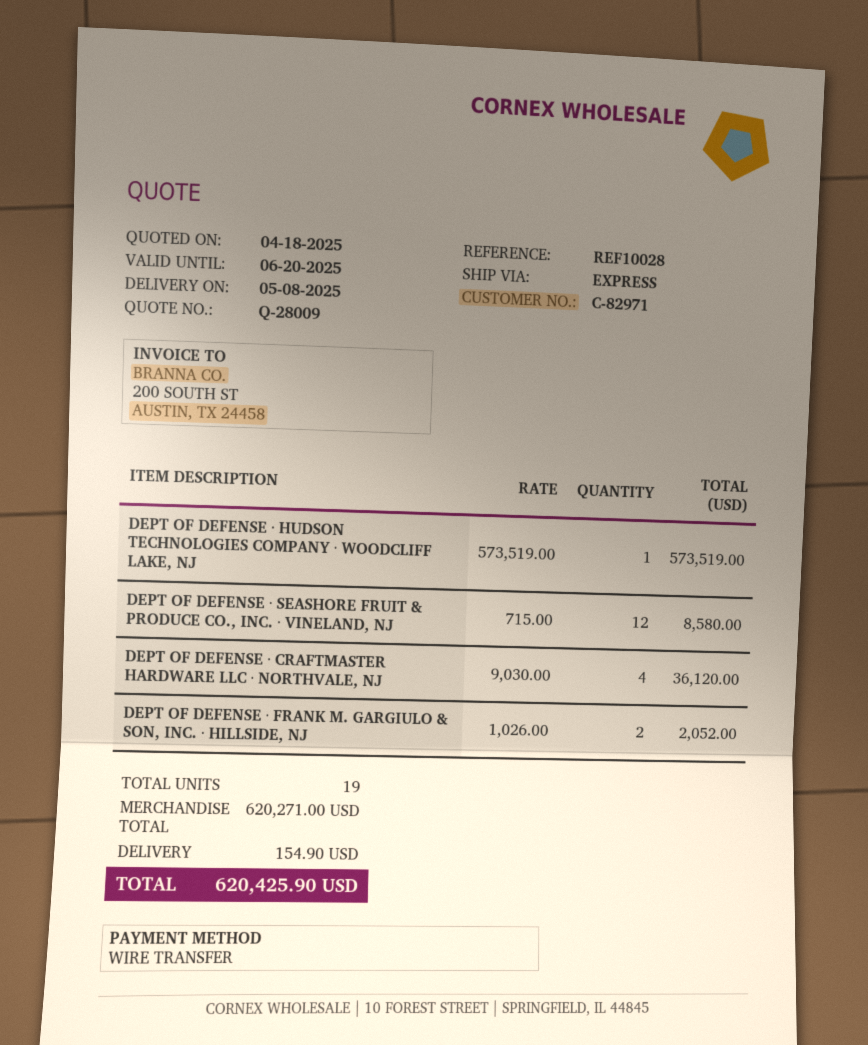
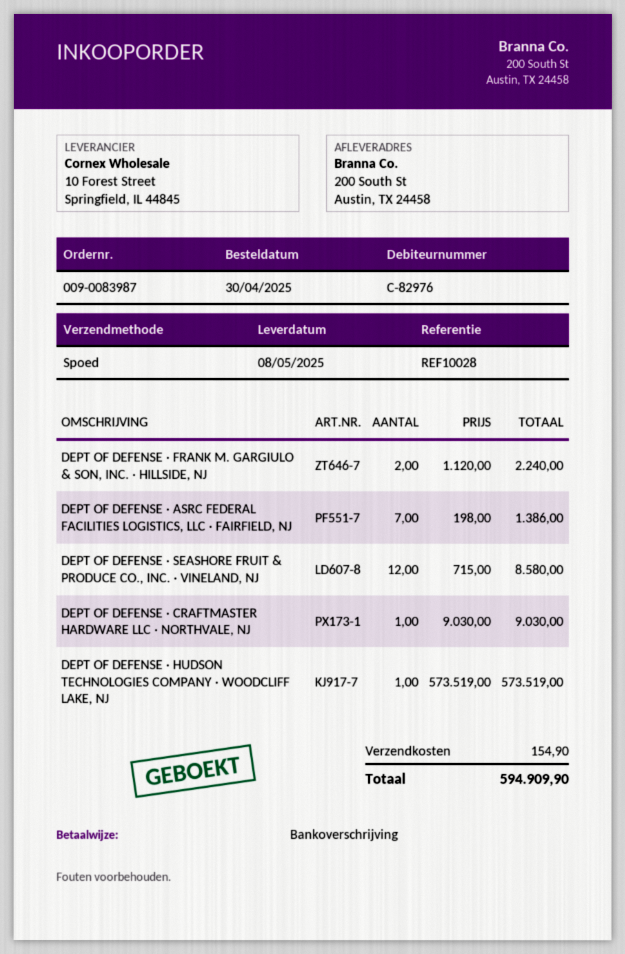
customer number: C-82971 -> C-82976
DEPT OF DEFENSE · CRAFTMASTER HARDWARE LLC · NORTHVALE, NJ: 4 x 9030.00 = 36120.00 -> 1 x 9030.00 = 9030.00
DEPT OF DEFENSE · FRANK M. GARGIULO & SON, INC. · HILLSIDE, NJ: 2 x 1026.00 = 2052.00 -> 2 x 1120.00 = 2240.00
DEPT OF DEFENSE · ASRC FEDERAL FACILITIES LOGISTICS, LLC · FAIRFIELD, NJ: none -> 7 x 198.00 = 1386.00
total: 620425.90 -> 594909.90

